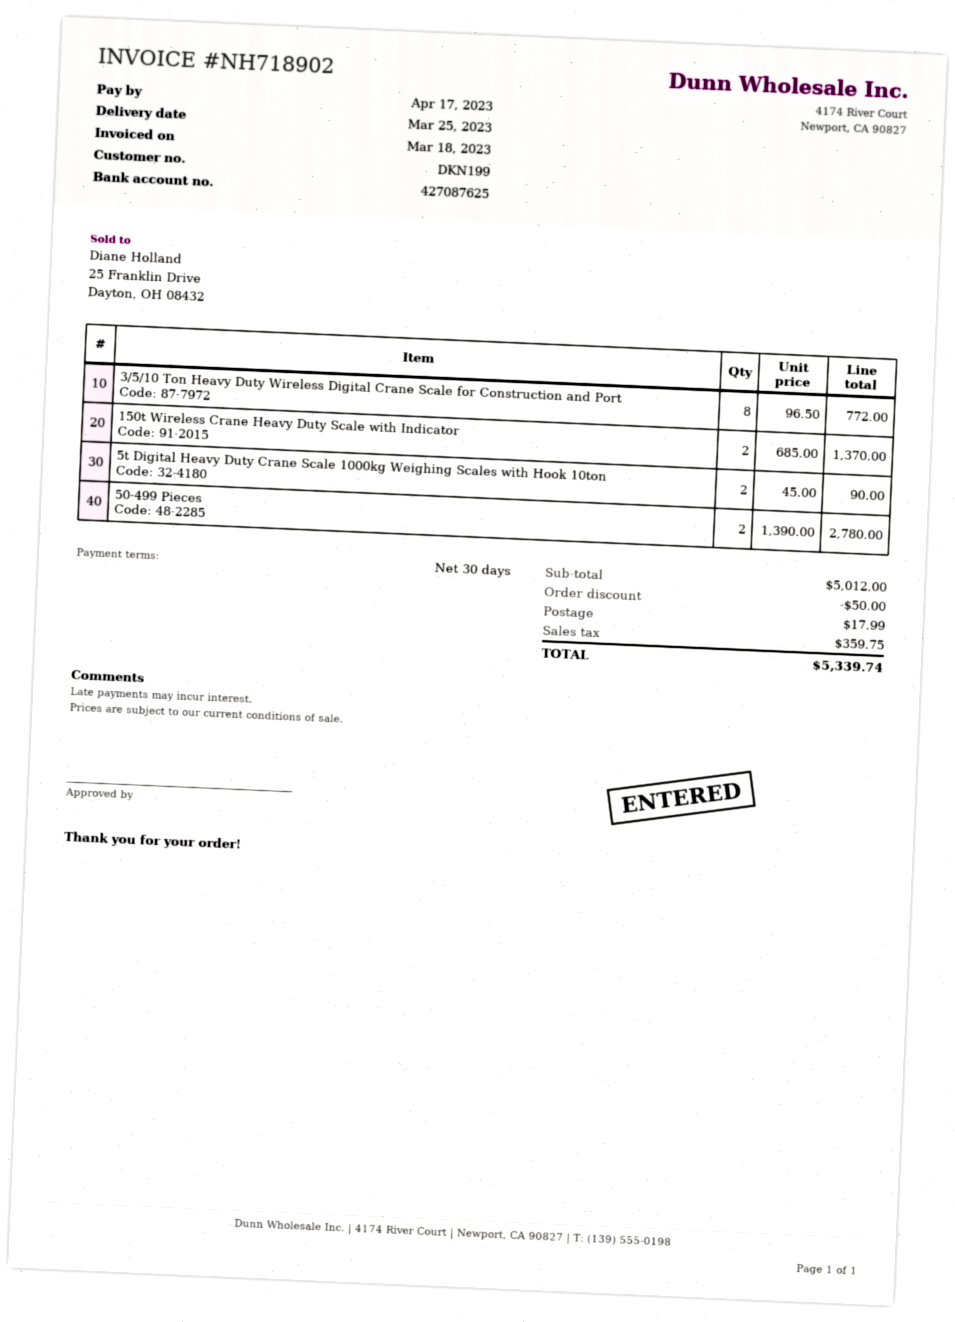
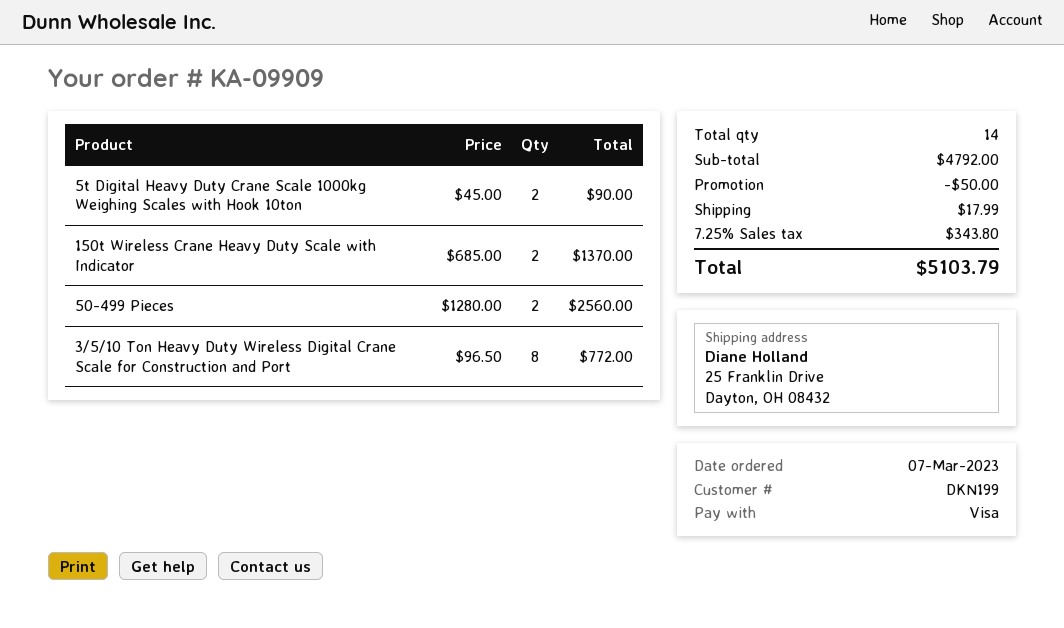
50-499 Pieces: 2 x 1390.00 = 2780.00 -> 2 x 1280.00 = 2560.00
subtotal: 5012.00 -> 4792.00
tax: 359.75 -> 343.80
total: 5339.74 -> 5103.79

